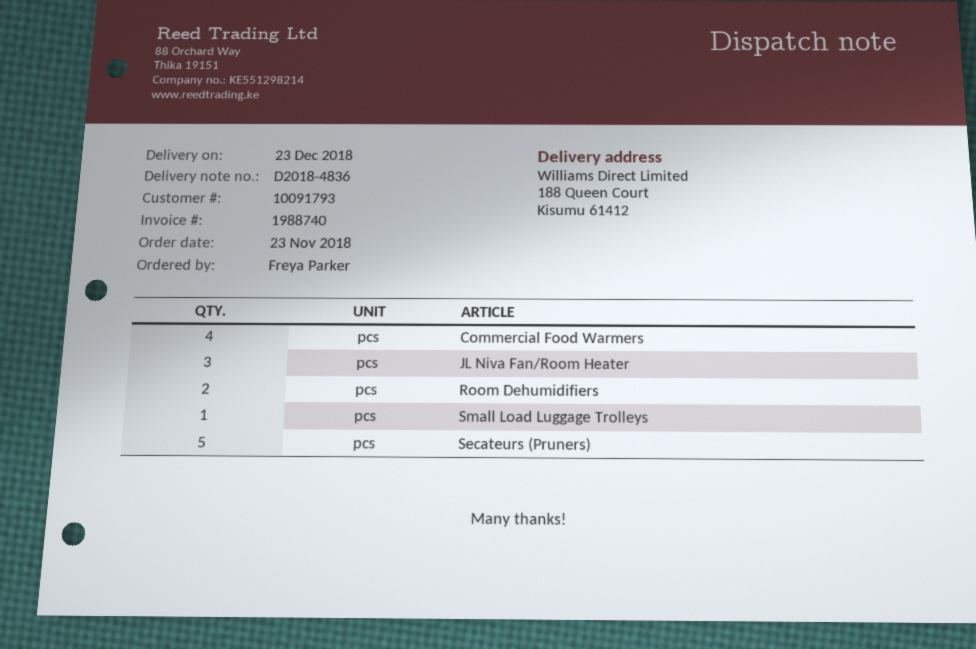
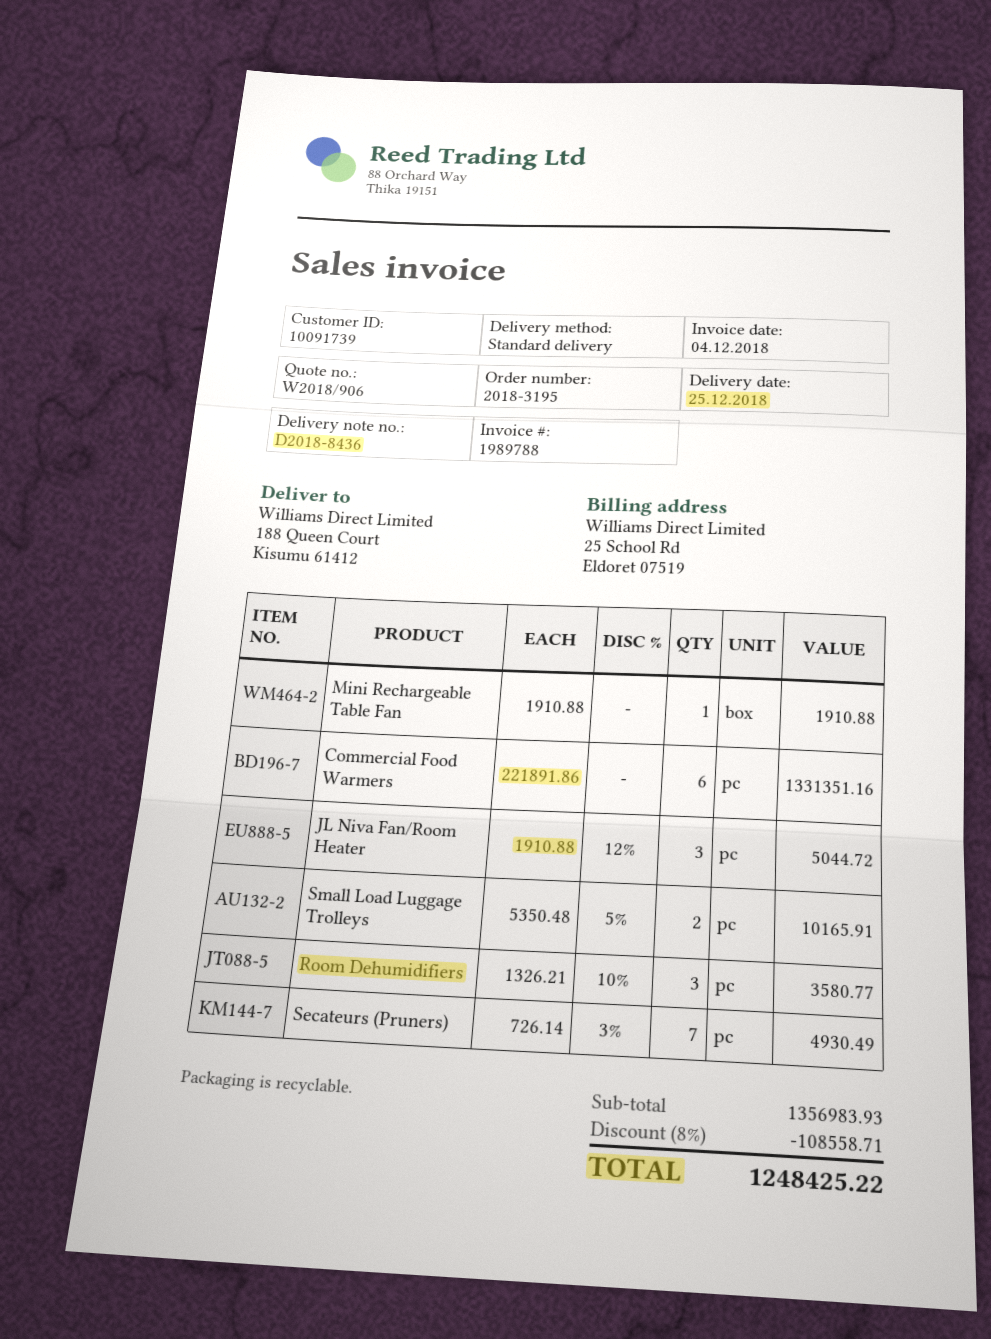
delivery note number: D2018-4836 -> D2018-8436
delivery date: 2018-12-23 -> 2018-12-25
invoice number: 1988740 -> 1989788
customer number: 10091793 -> 10091739
Commercial Food Warmers: 4 -> 6
Room Dehumidifiers: 2 -> 3
Small Load Luggage Trolleys: 1 -> 2
Secateurs (Pruners): 5 -> 7
Mini Rechargeable Table Fan: none -> 1

